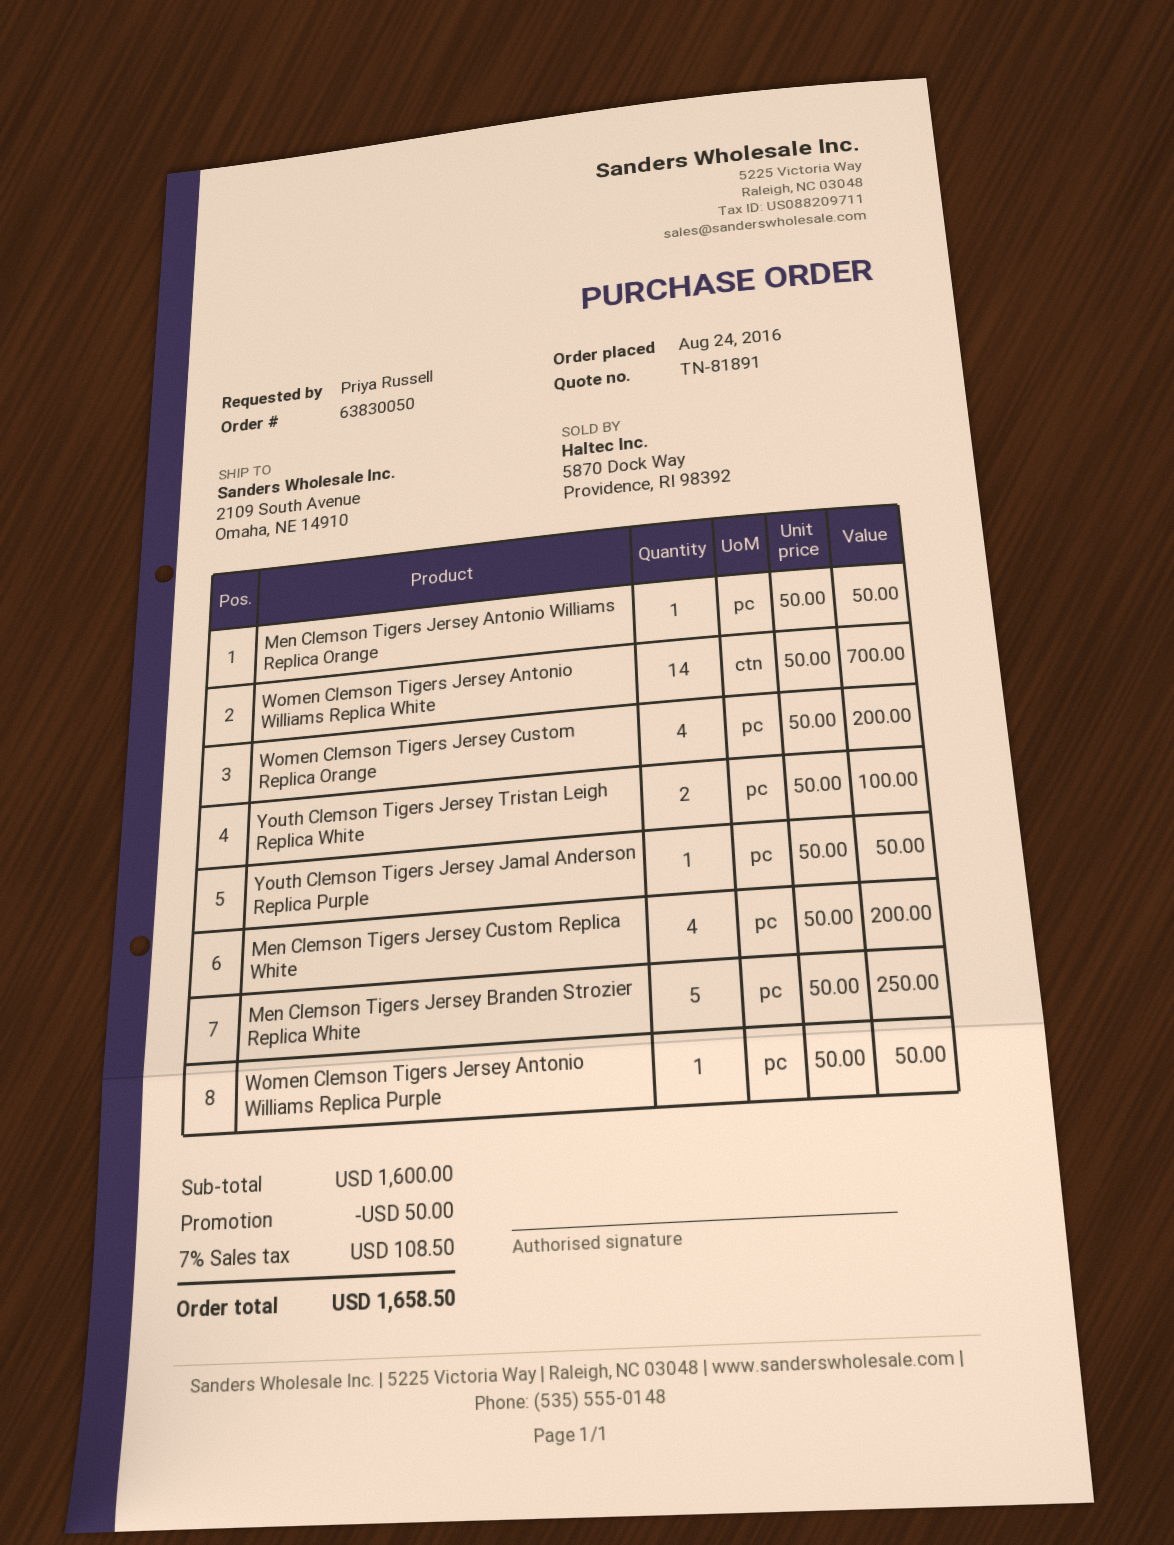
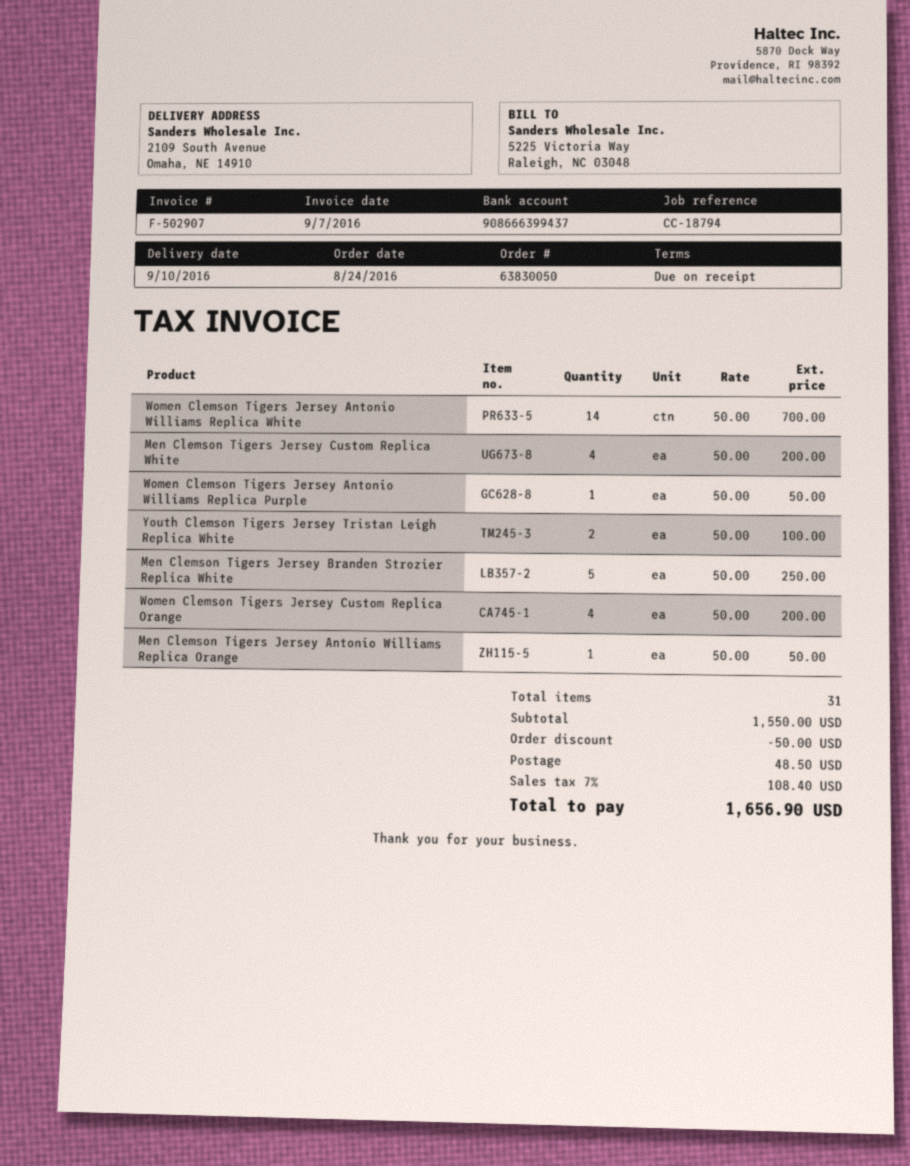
Youth Clemson Tigers Jersey Jamal Anderson Replica Purple: 1 x 50.00 = 50.00 -> none
subtotal: 1600.00 -> 1550.00
shipping: none -> 48.50
tax: 7% = 108.50 -> 7% = 108.40
total: 1658.50 -> 1656.90

